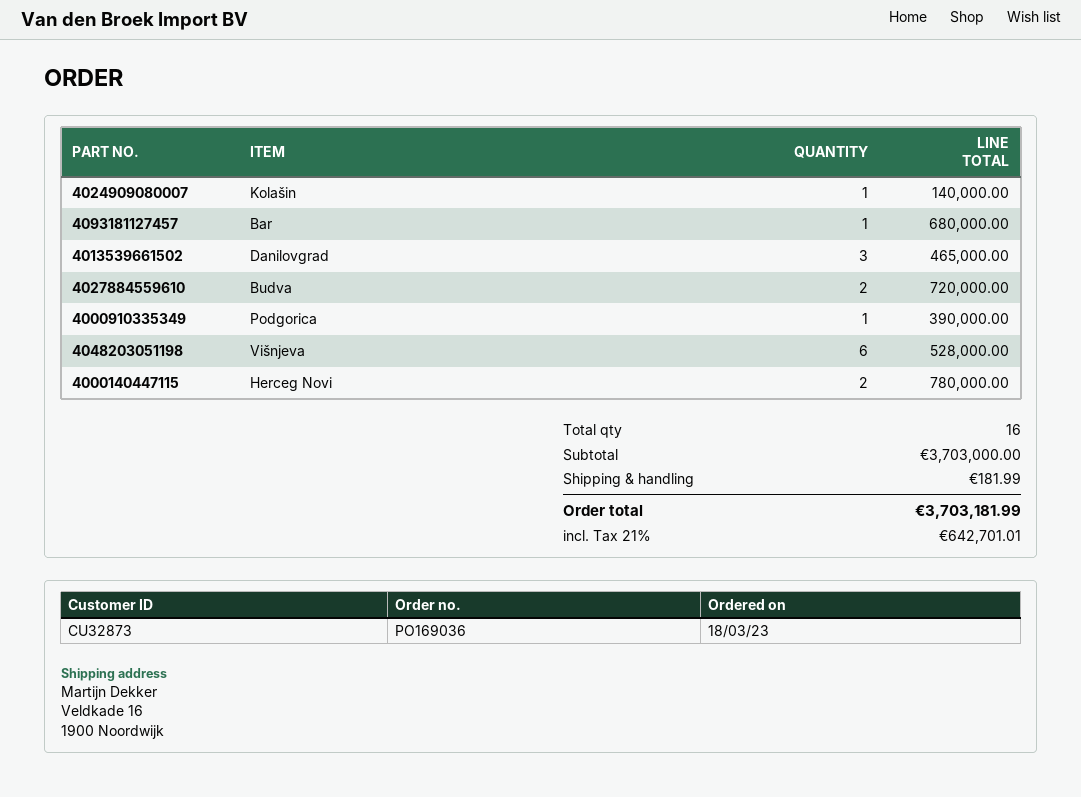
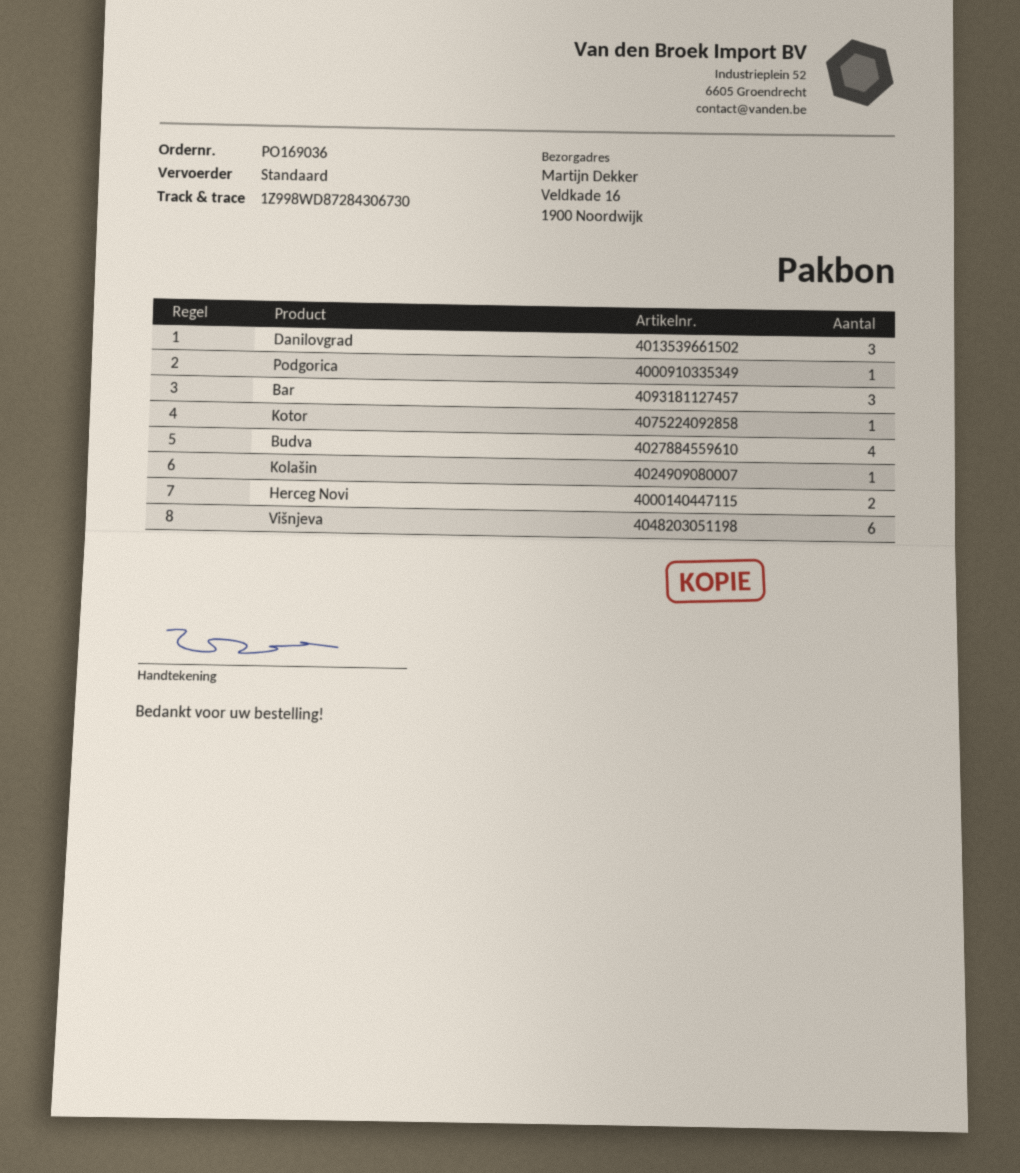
Bar: 1 -> 3
Budva: 2 -> 4
Kotor: none -> 1

